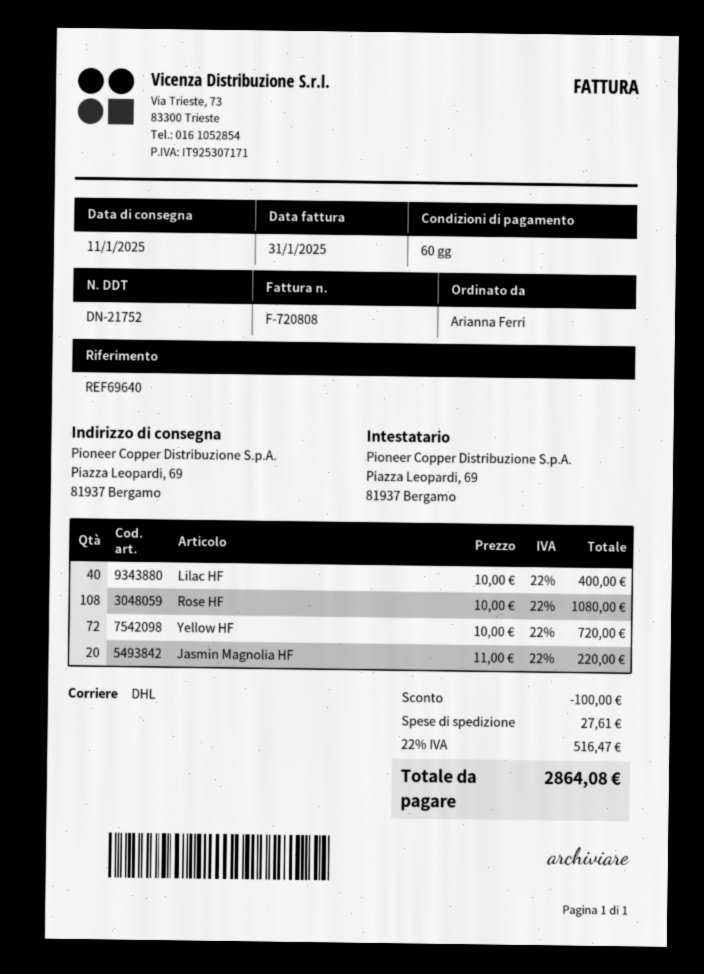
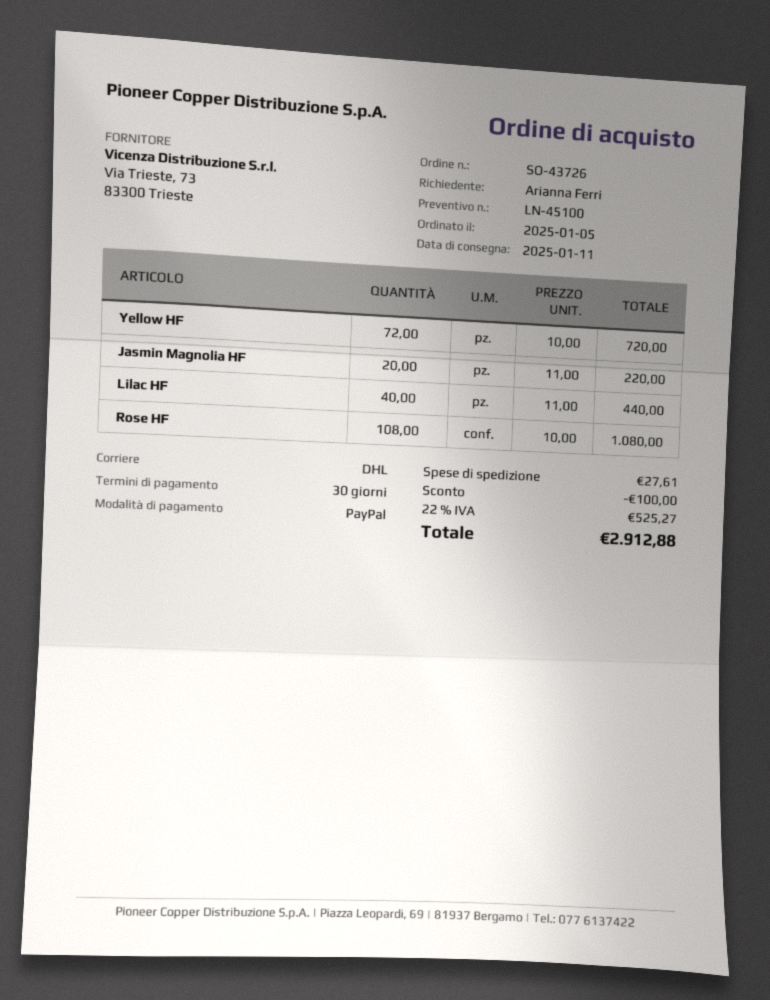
payment terms: 60 days -> 30 days
Lilac HF: 40 x 10.00 = 400.00 -> 40 x 11.00 = 440.00
tax: 22% = 516.47 -> 22% = 525.27
total: 2864.08 -> 2912.88

